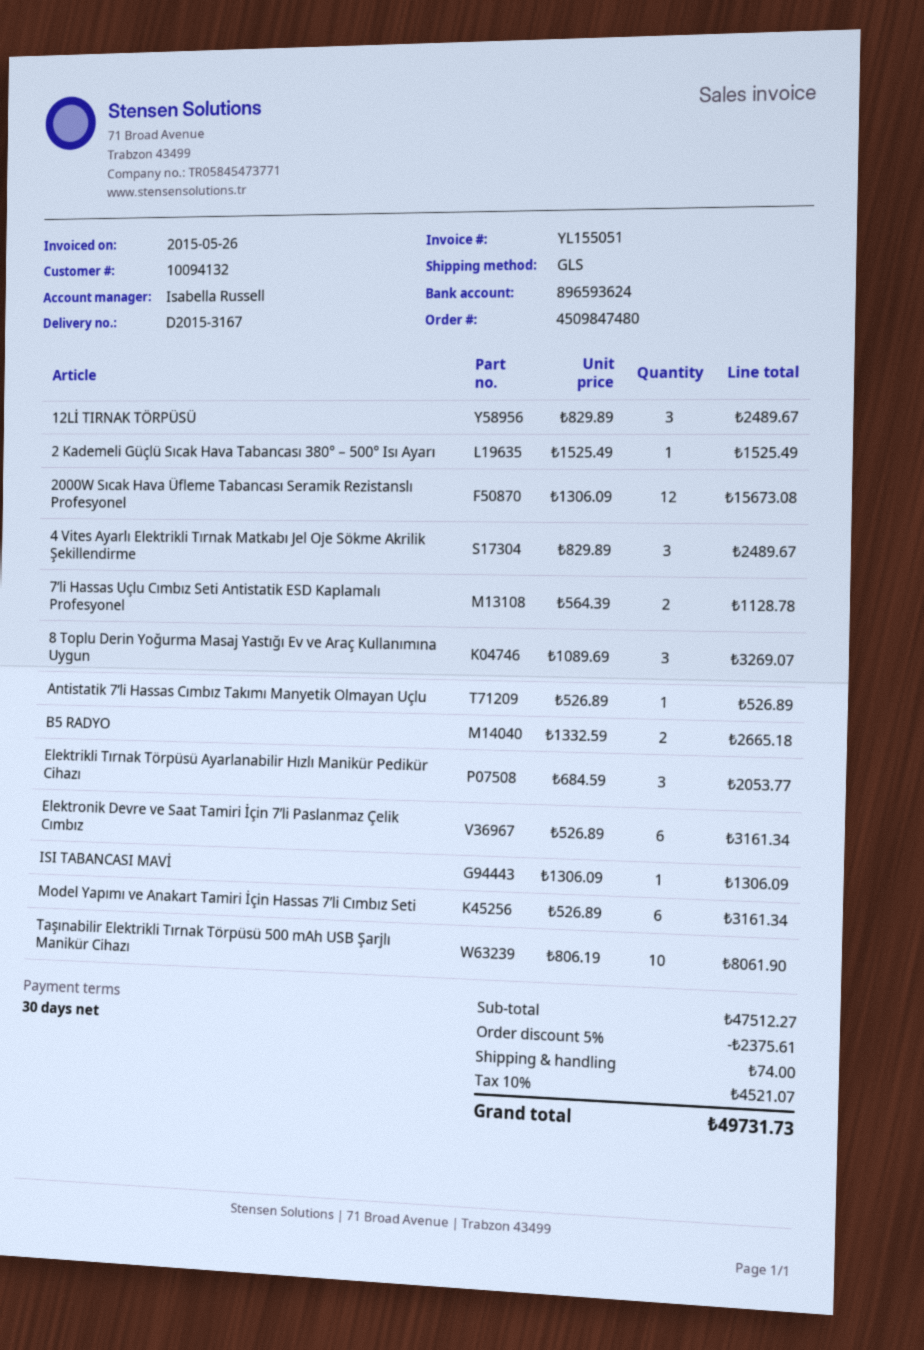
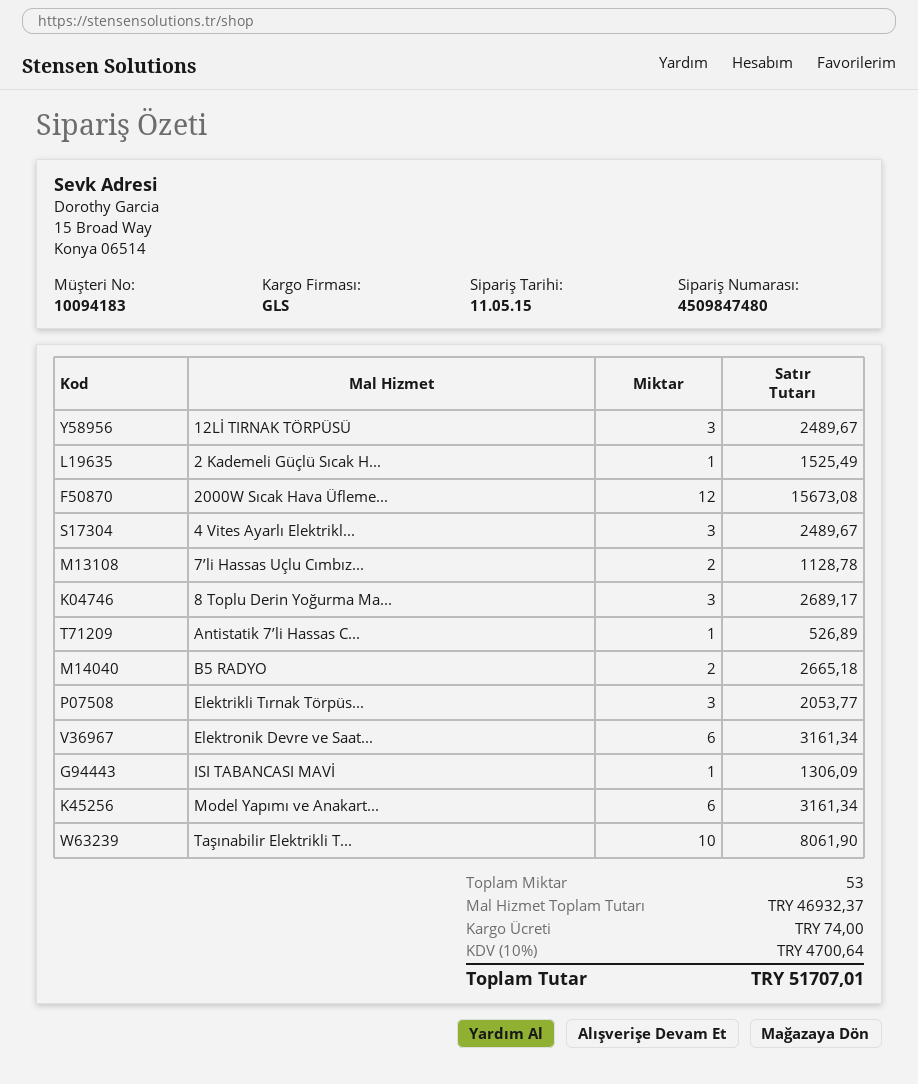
customer number: 10094132 -> 10094183
8 Toplu Derin Yoğurma Masaj Yastığı Ev ve Araç Kullanımına Uygun: 3 for 3269.07 -> 3 for 2689.17
subtotal: 47512.27 -> 46932.37
discount: 5% = 2375.61 -> none
tax: 10% = 4521.07 -> 10% = 4700.64
total: 49731.73 -> 51707.01

